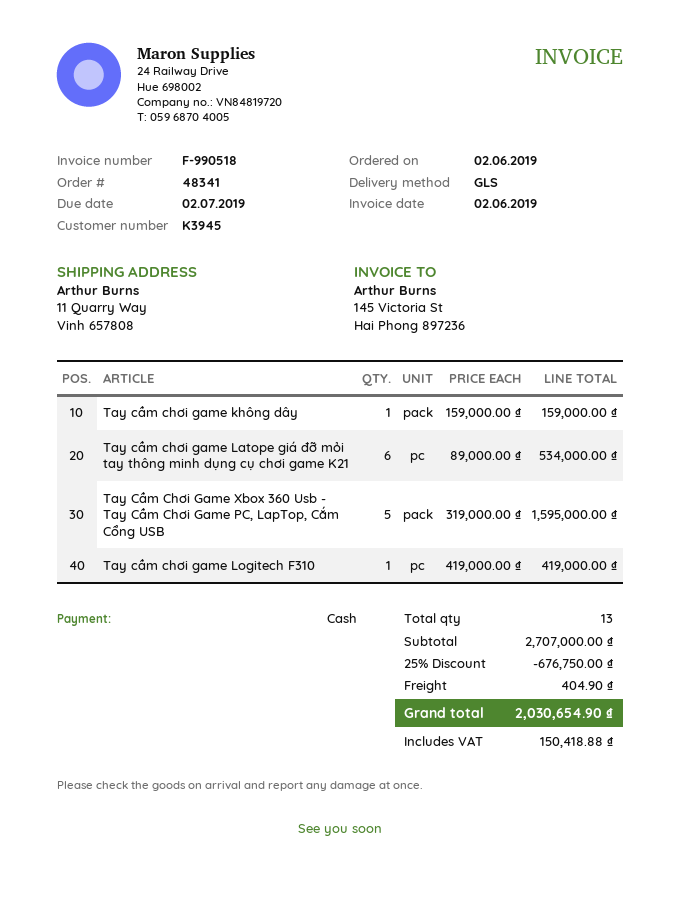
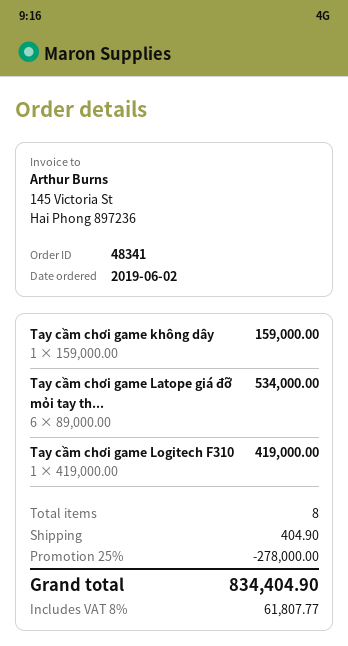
Tay Cầm Chơi Game Xbox 360 Usb - Tay Cầm Chơi Game PC, LapTop, Cắm Cổng USB: 5 x 319000.00 = 1595000.00 -> none
total quantity: 13 -> 8
discount: 25% = 676750.00 -> 25% = 278000.00
tax: 150418.88 -> 61807.77
total: 2030654.90 -> 834404.90

